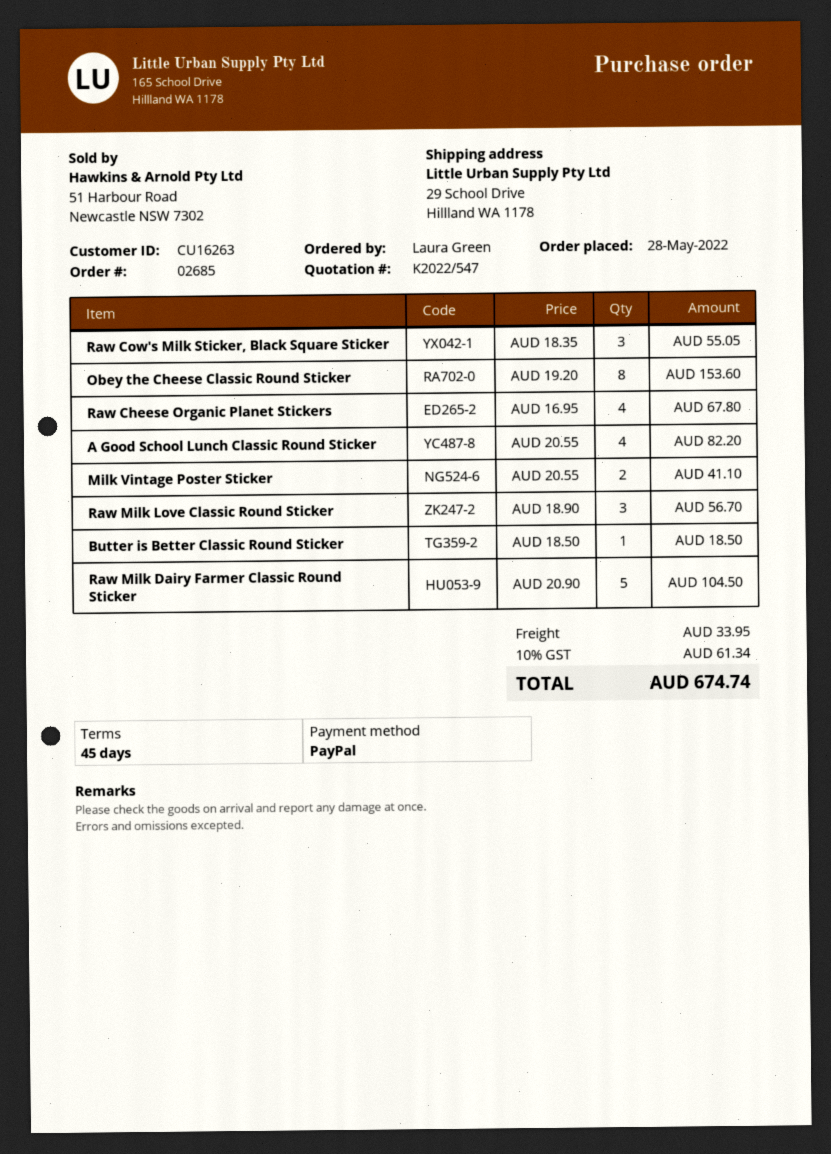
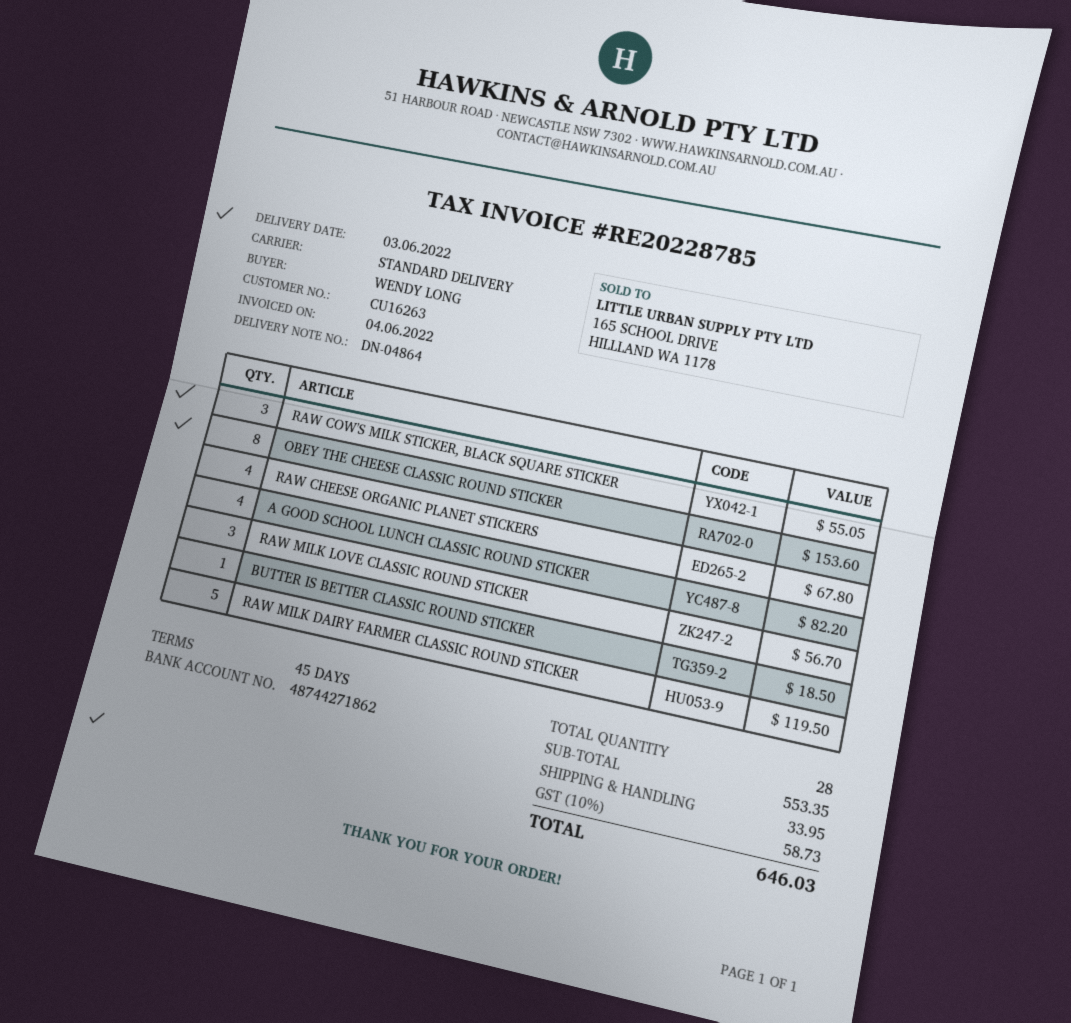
ordered by: Laura Green -> WENDY LONG
Milk Vintage Poster Sticker: 2 for 41.10 -> none
Raw Milk Dairy Farmer Classic Round Sticker: 5 for 104.50 -> 5 for 119.50
tax: 10% = 61.34 -> 10% = 58.73
total: 674.74 -> 646.03

